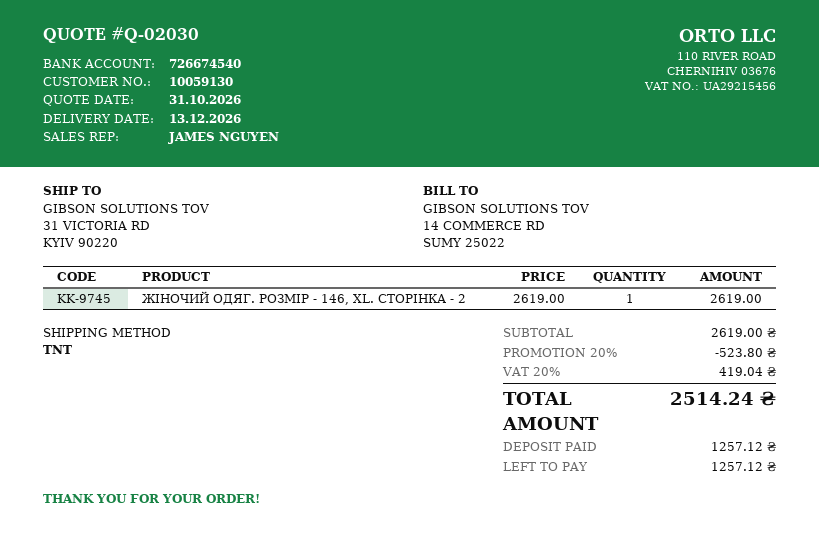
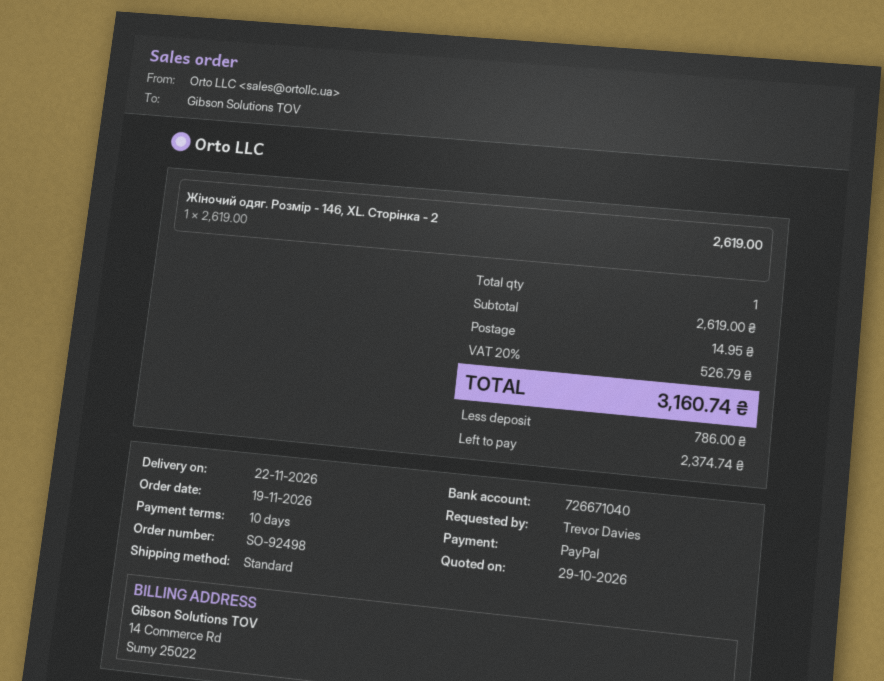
quote date: 2026-10-31 -> 2026-10-29
delivery date: 2026-12-13 -> 2026-11-22
bank account: 726674540 -> 726671040
shipping method: TNT -> standard
discount: 20% = 523.80 -> none
shipping: none -> 14.95
tax: 20% = 419.04 -> 20% = 526.79
total: 2514.24 -> 3160.74
deposit: 1257.12 -> 786.00
balance: 1257.12 -> 2374.74

